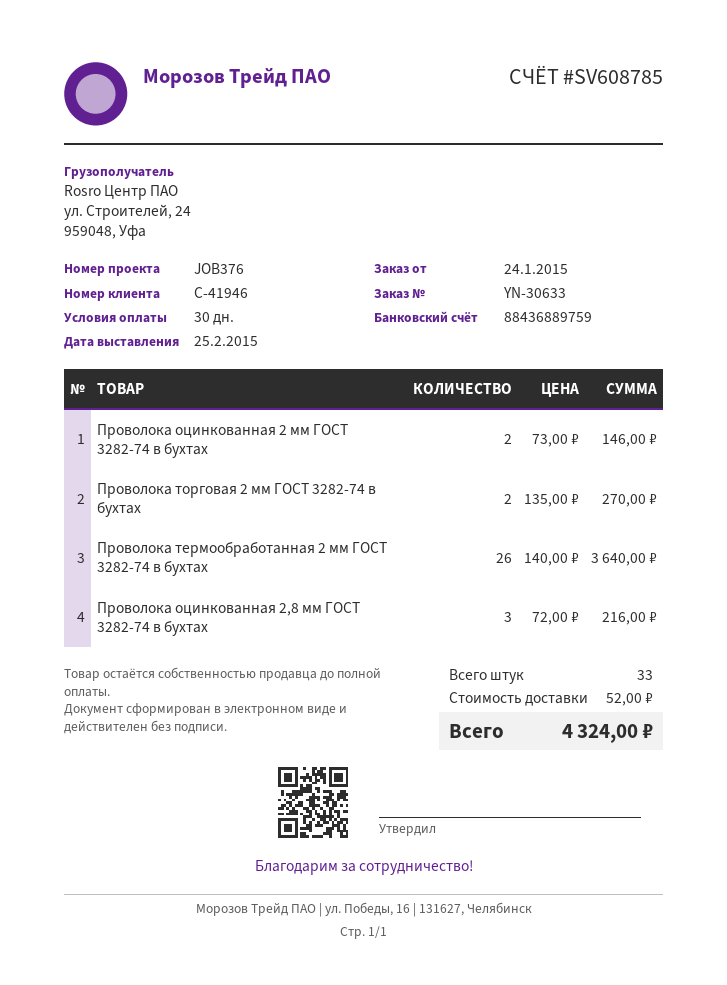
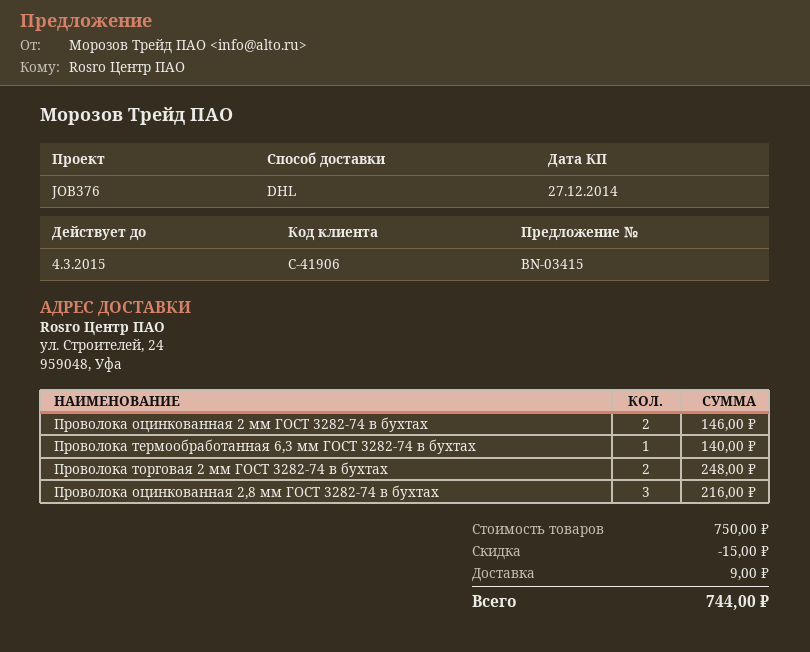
customer number: C-41946 -> C-41906
Проволока торговая 2 мм ГОСТ 3282-74 в бухтах: 2 for 270.00 -> 2 for 248.00
Проволока термообработанная 2 мм ГОСТ 3282-74 в бухтах: 26 for 3640.00 -> none
Проволока термообработанная 6,3 мм ГОСТ 3282-74 в бухтах: none -> 1 for 140.00
discount: none -> 15.00
shipping: 52.00 -> 9.00
total: 4324.00 -> 744.00

